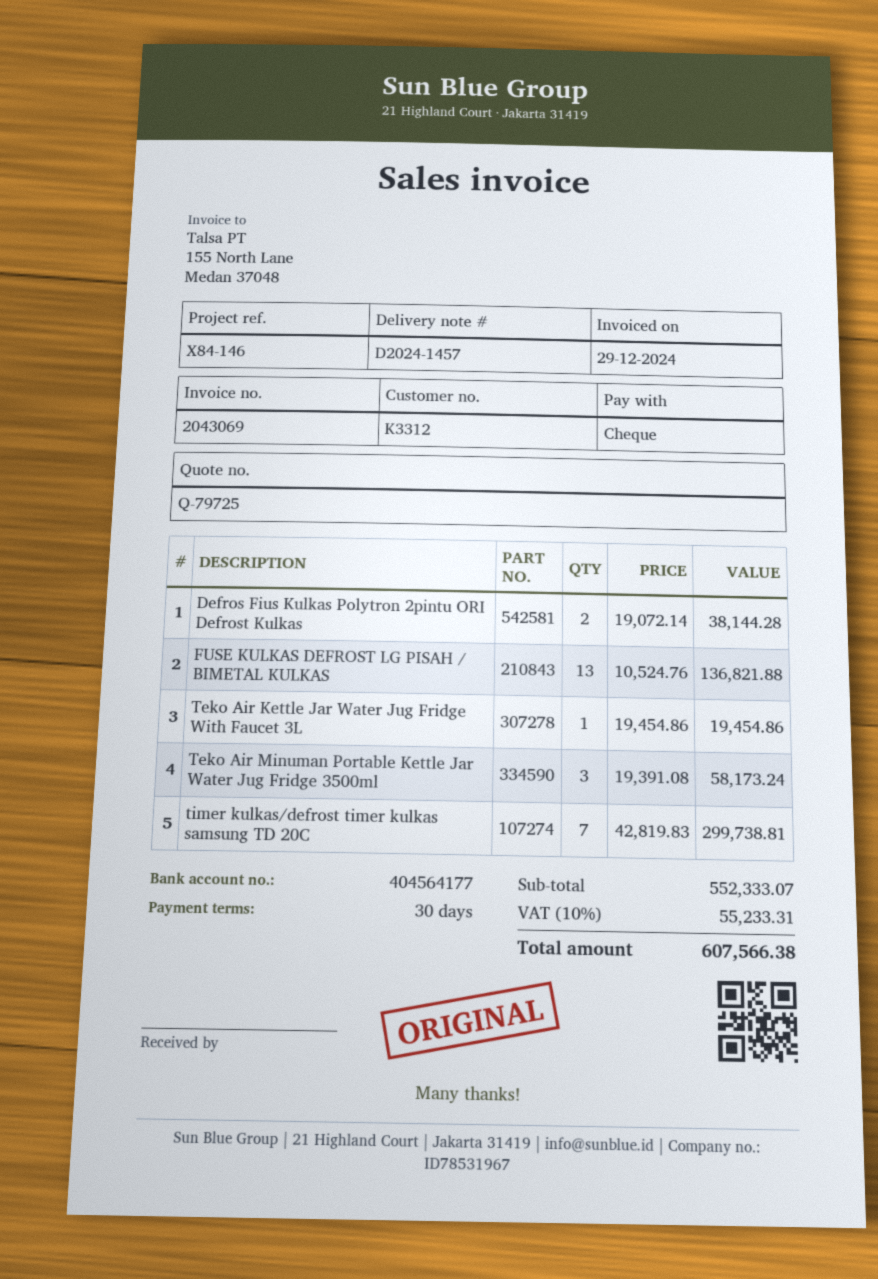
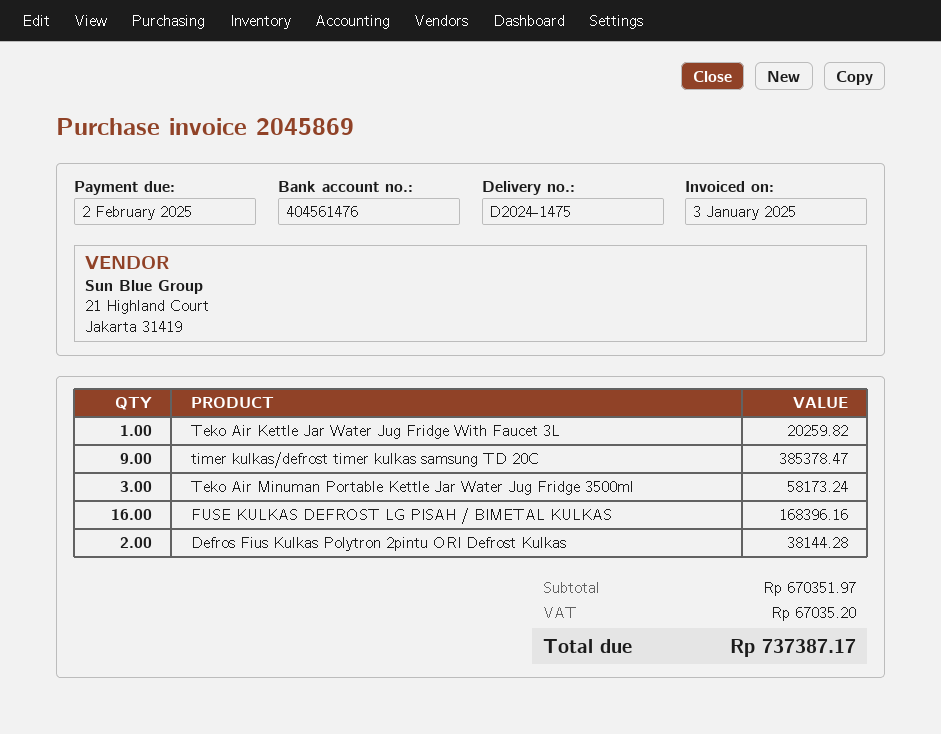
delivery note number: D2024-1457 -> D2024-1475
invoice number: 2043069 -> 2045869
invoice date: 2024-12-29 -> 2025-01-03
bank account: 404564177 -> 404561476
FUSE KULKAS DEFROST LG PISAH / BIMETAL KULKAS: 13 for 136821.88 -> 16 for 168396.16
Teko Air Kettle Jar Water Jug Fridge With Faucet 3L: 1 for 19454.86 -> 1 for 20259.82
timer kulkas/defrost timer kulkas samsung TD 20C: 7 for 299738.81 -> 9 for 385378.47
subtotal: 552333.07 -> 670351.97
tax: 55233.31 -> 67035.20
total: 607566.38 -> 737387.17

